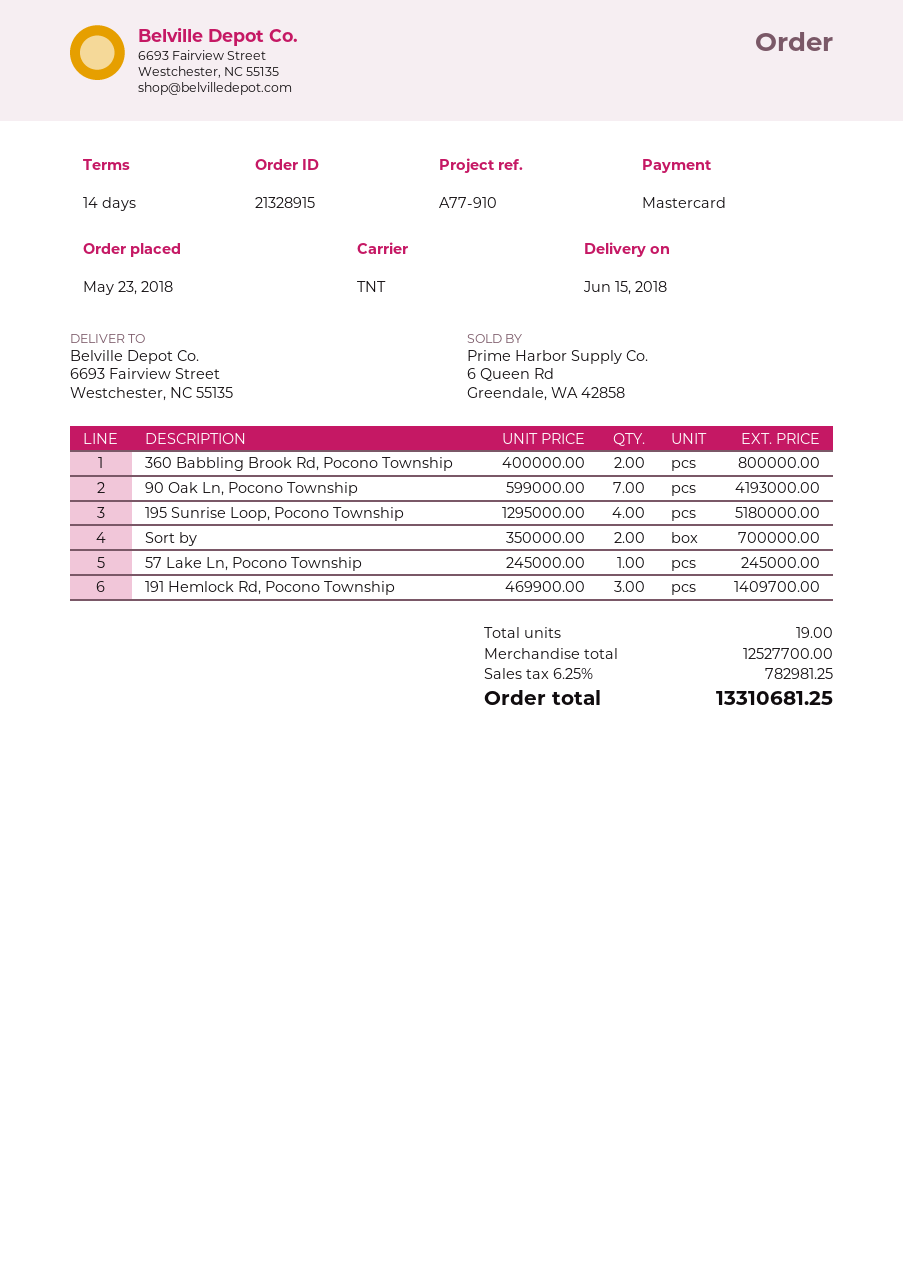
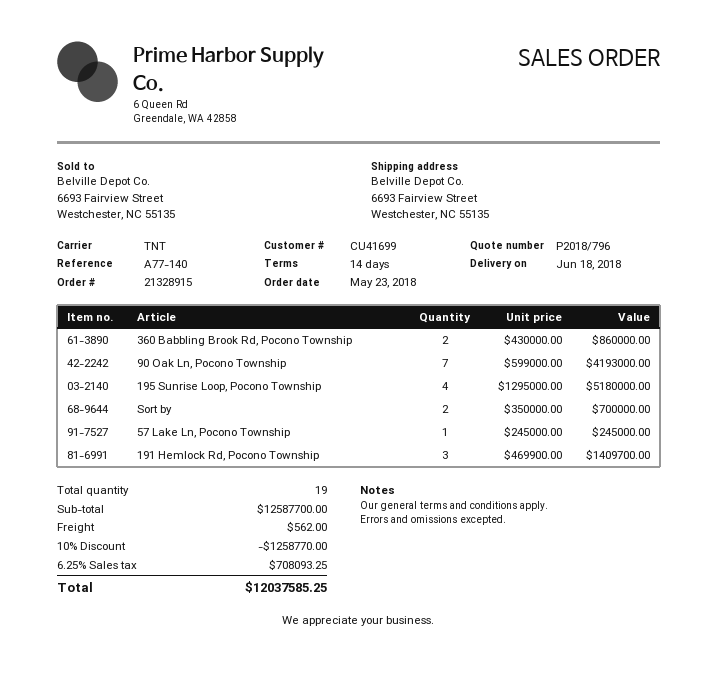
delivery date: 2018-06-15 -> 2018-06-18
reference: A77-910 -> A77-140
360 Babbling Brook Rd, Pocono Township: 2 x 400000.00 = 800000.00 -> 2 x 430000.00 = 860000.00
subtotal: 12527700.00 -> 12587700.00
discount: none -> 10% = 1258770.00
shipping: none -> 562.00
tax: 6.25% = 782981.25 -> 6.25% = 708093.25
total: 13310681.25 -> 12037585.25

